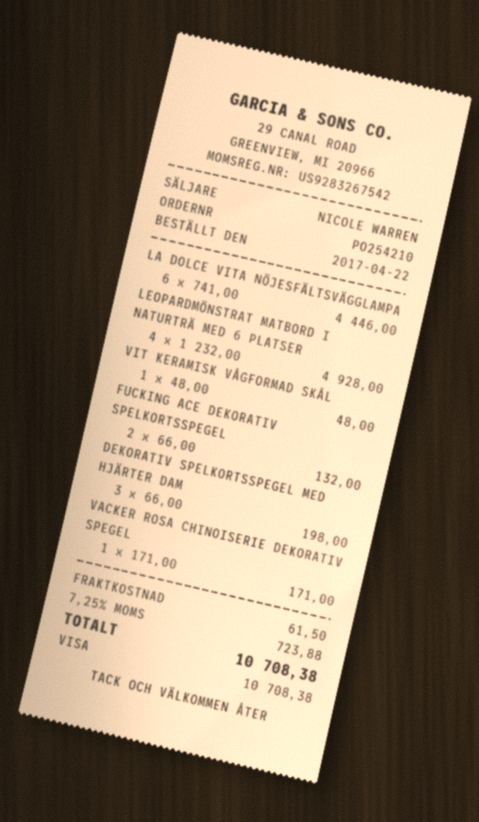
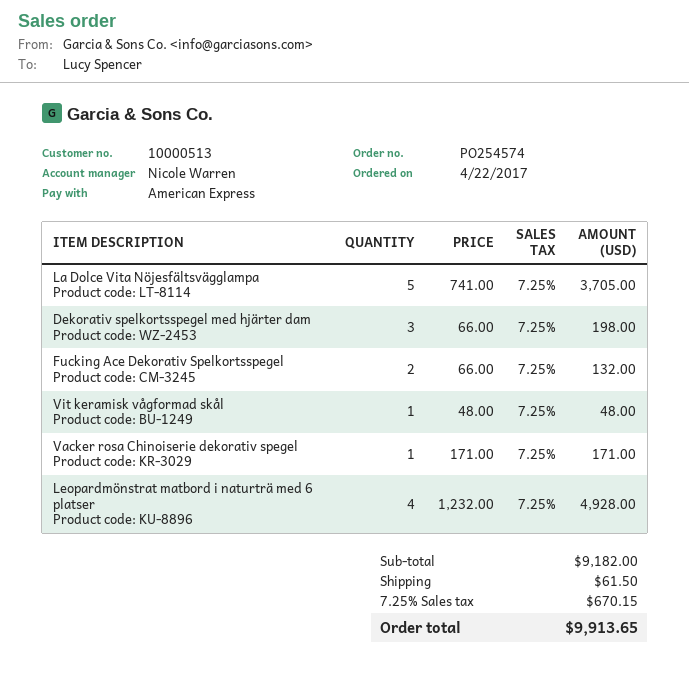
order number: PO254210 -> PO254574
payment method: Visa -> American Express
LA DOLCE VITA NÖJESFÄLTSVÄGGLAMPA: 6 x 741.00 = 4446.00 -> 5 x 741.00 = 3705.00
tax: 7.25% = 723.88 -> 7.25% = 670.15
total: 10708.38 -> 9913.65

